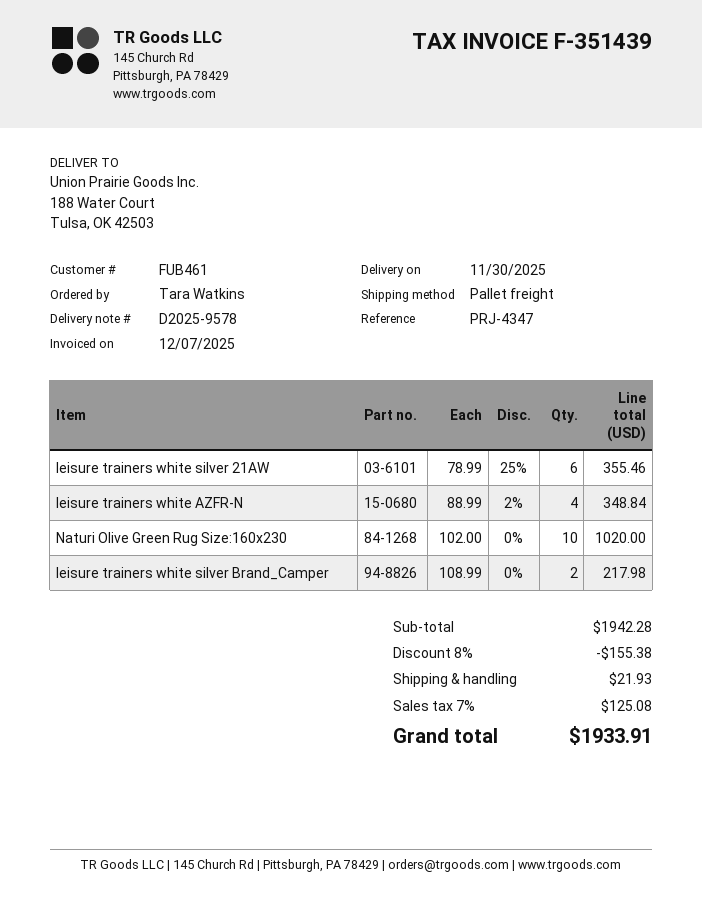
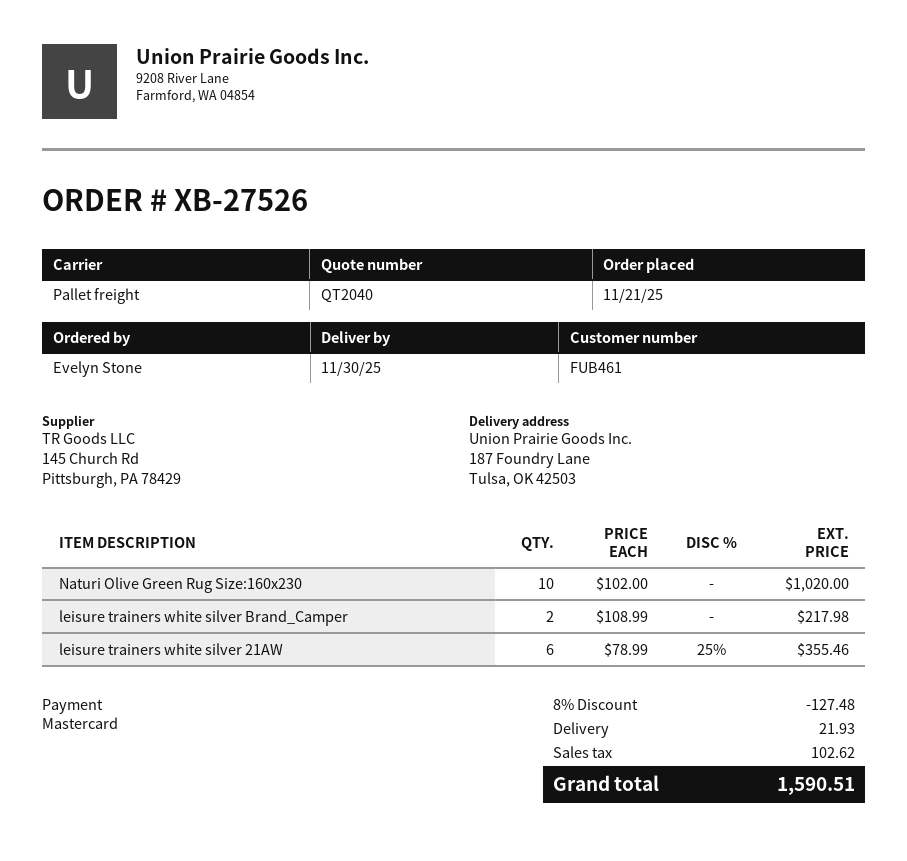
ordered by: Tara Watkins -> Evelyn Stone
ship to: 188 Water Court, Tulsa, OK 42503 -> 187 Foundry Lane, Tulsa, OK 42503
leisure trainers white AZFR-N: 4 x 88.99 - 2% = 348.84 -> none
discount: 8% = 155.38 -> 8% = 127.48
tax: 125.08 -> 102.62
total: 1933.91 -> 1590.51

